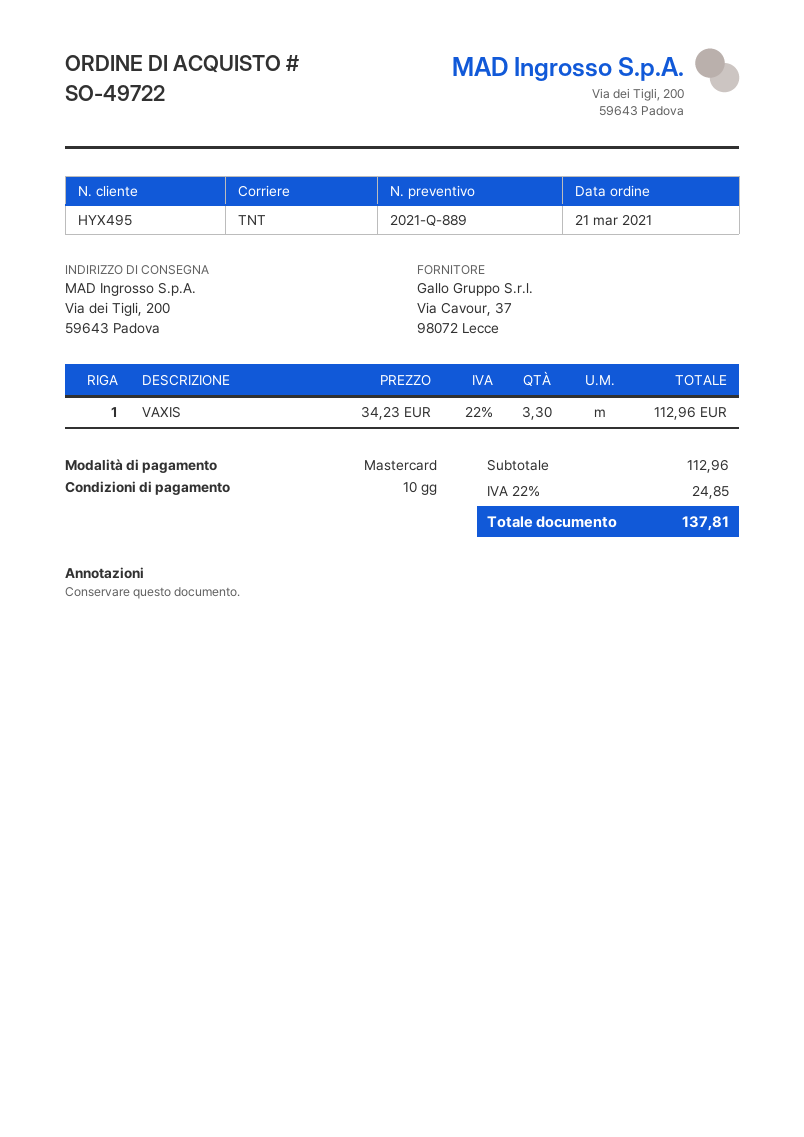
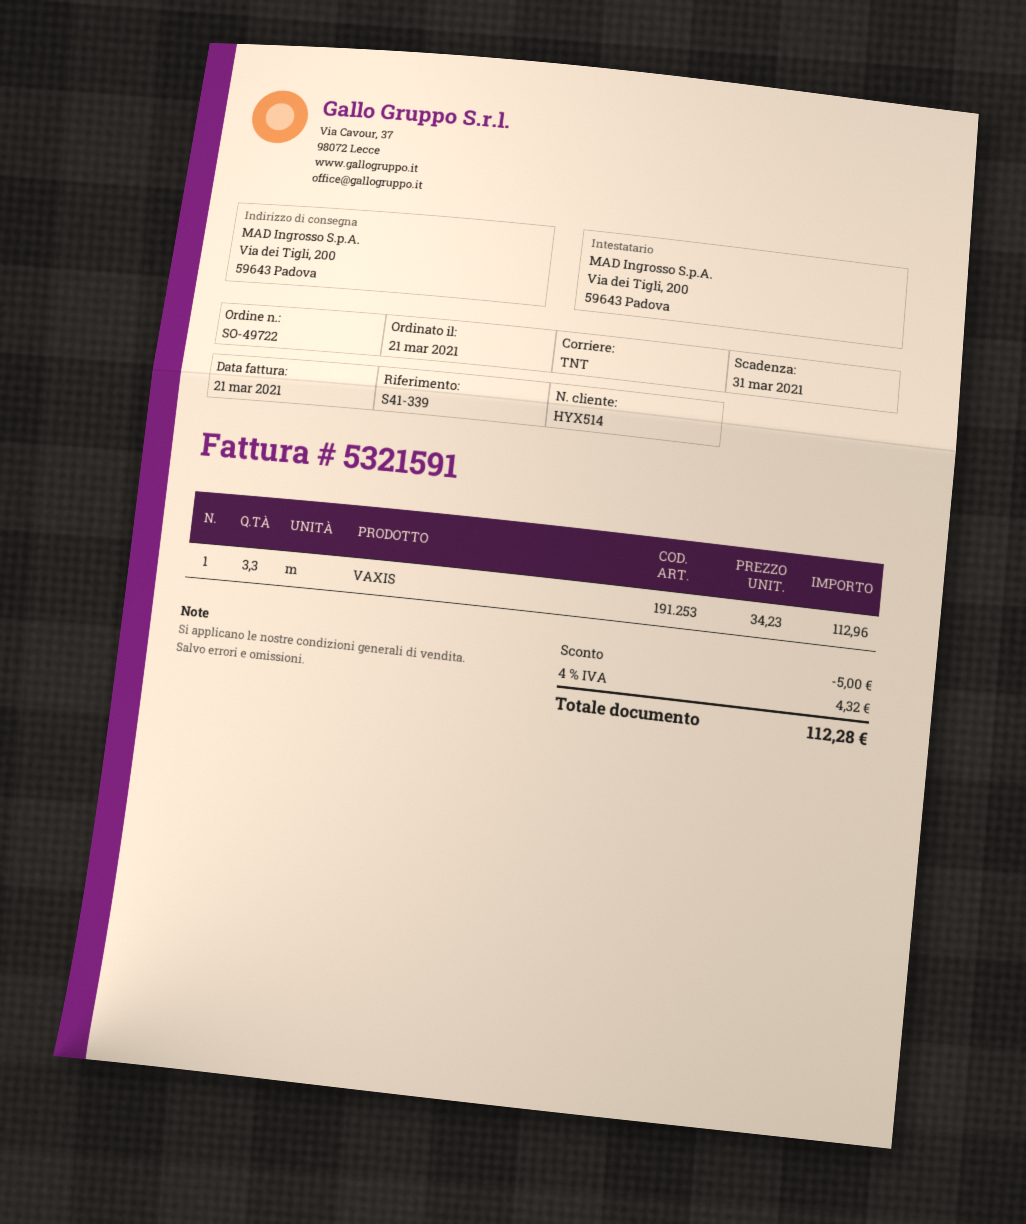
customer number: HYX495 -> HYX514
discount: none -> 5.00
tax: 22% = 24.85 -> 4% = 4.32
total: 137.81 -> 112.28

